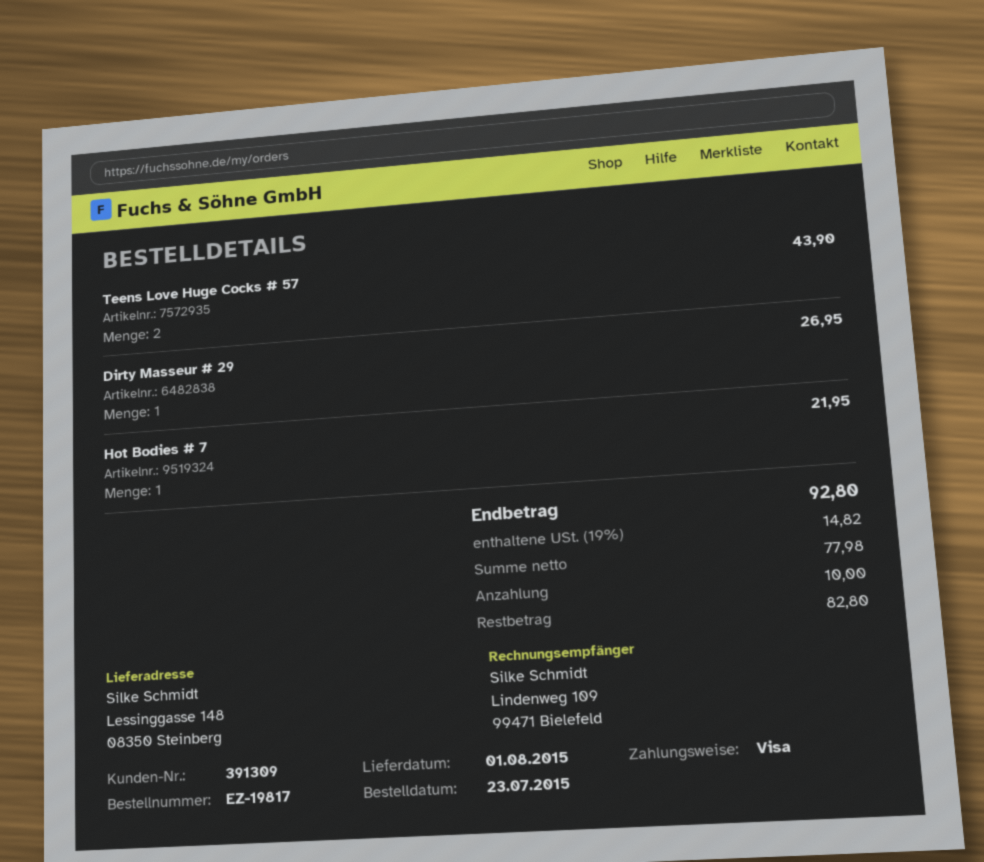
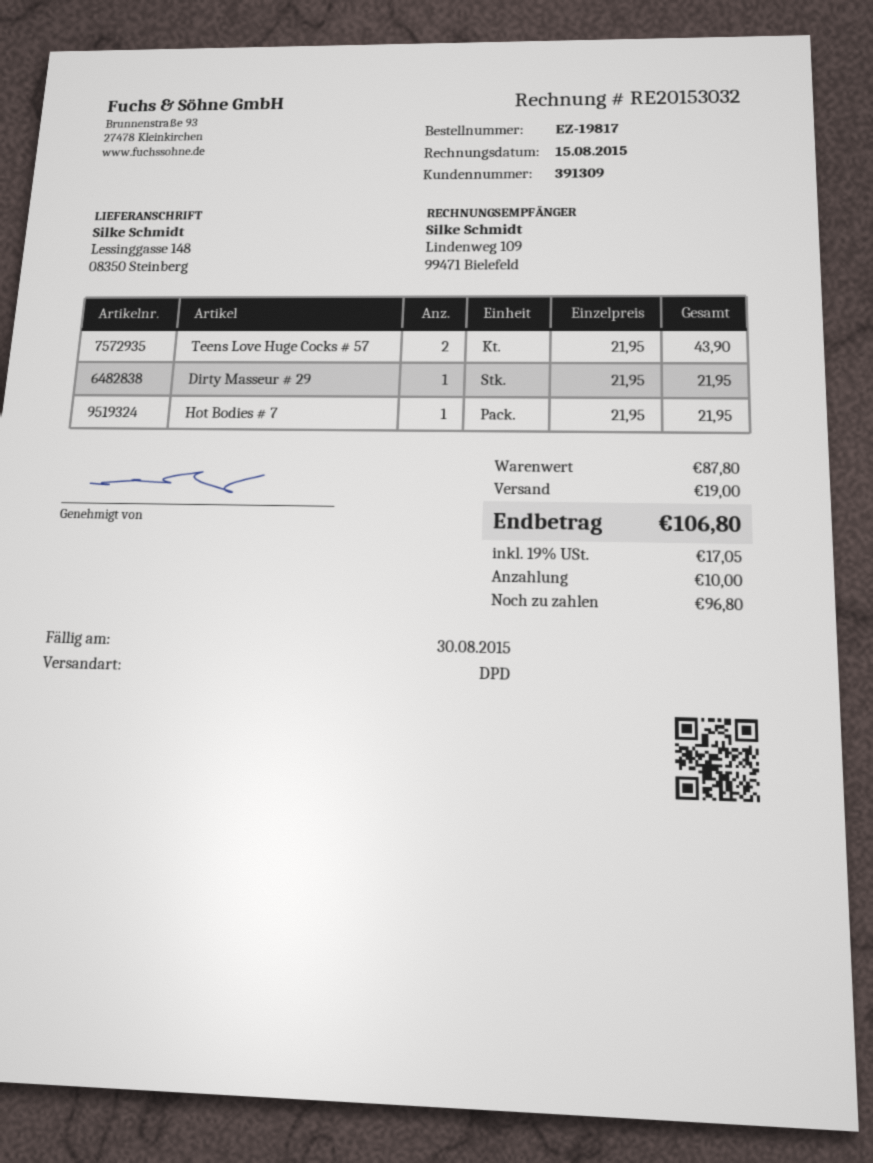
Dirty Masseur # 29: 1 for 26.95 -> 1 for 21.95
shipping: none -> 19.00
tax: 19% = 14.82 -> 19% = 17.05
total: 92.80 -> 106.80
balance: 82.80 -> 96.80

